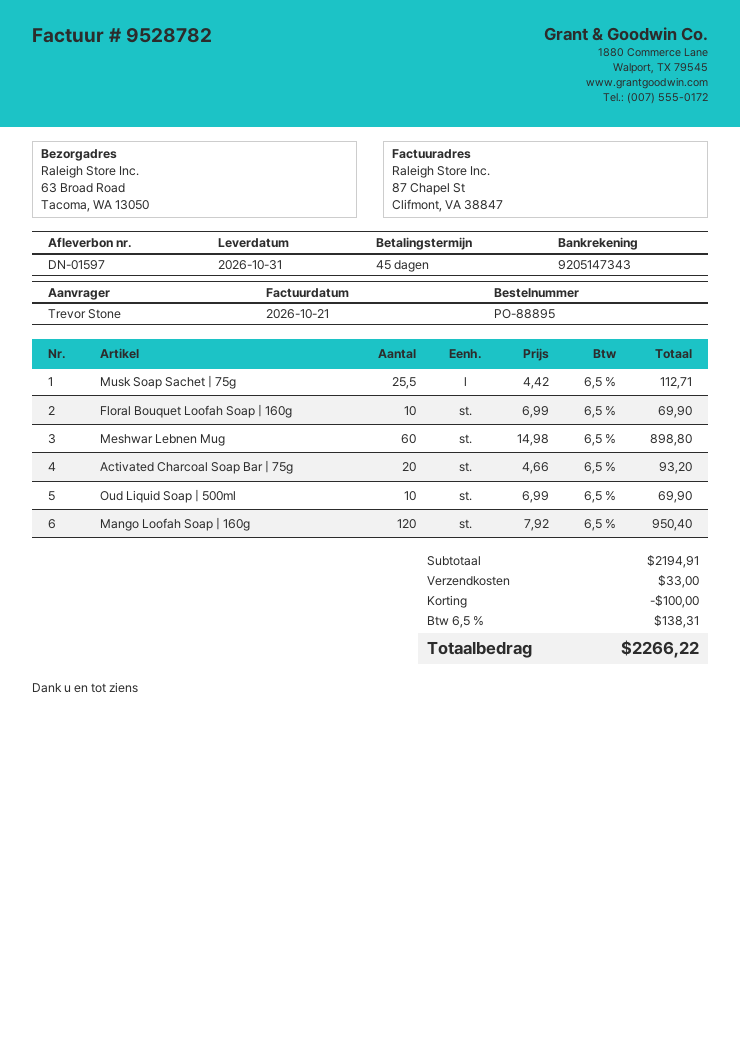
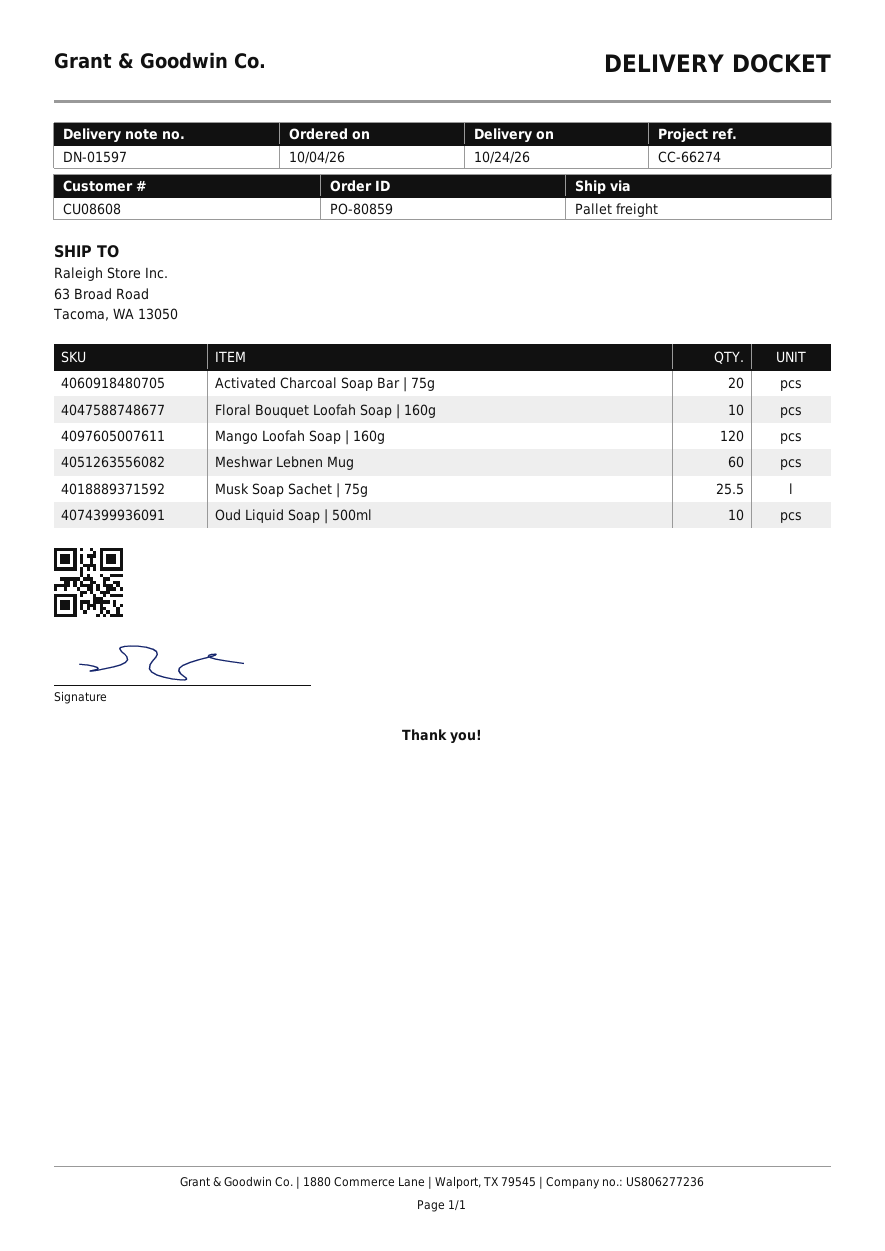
order number: PO-88895 -> PO-80859
delivery date: 2026-10-31 -> 2026-10-24

